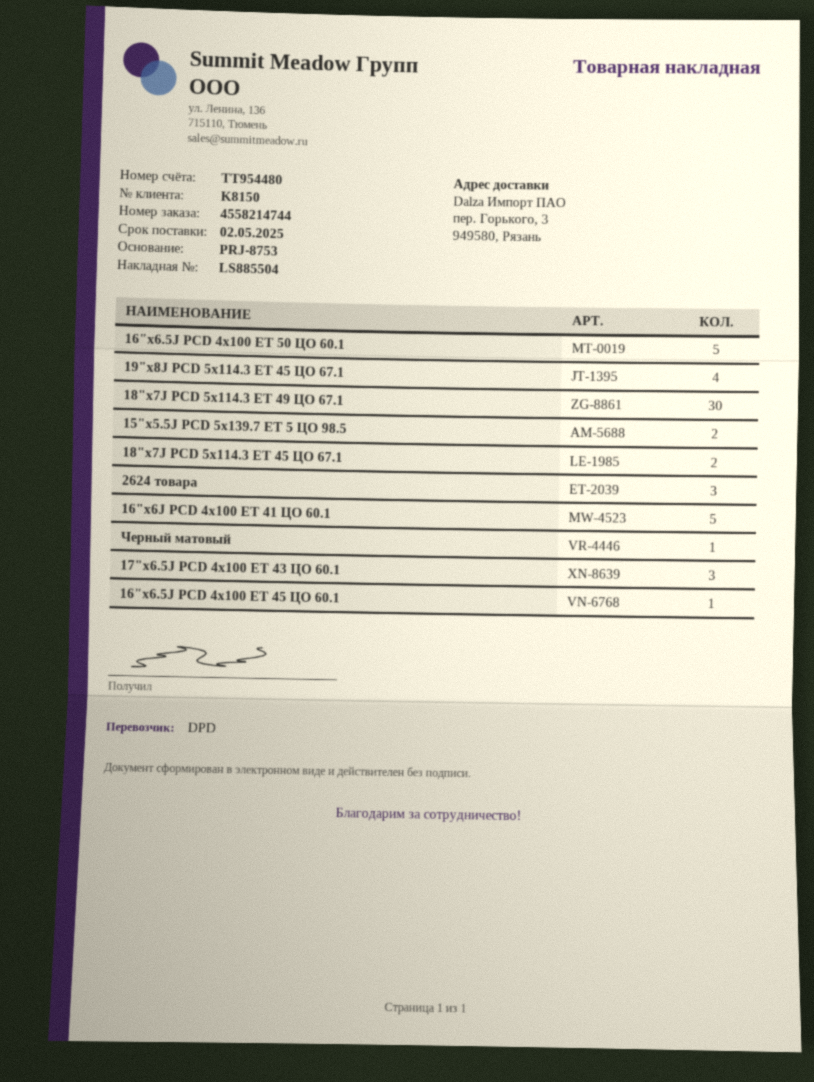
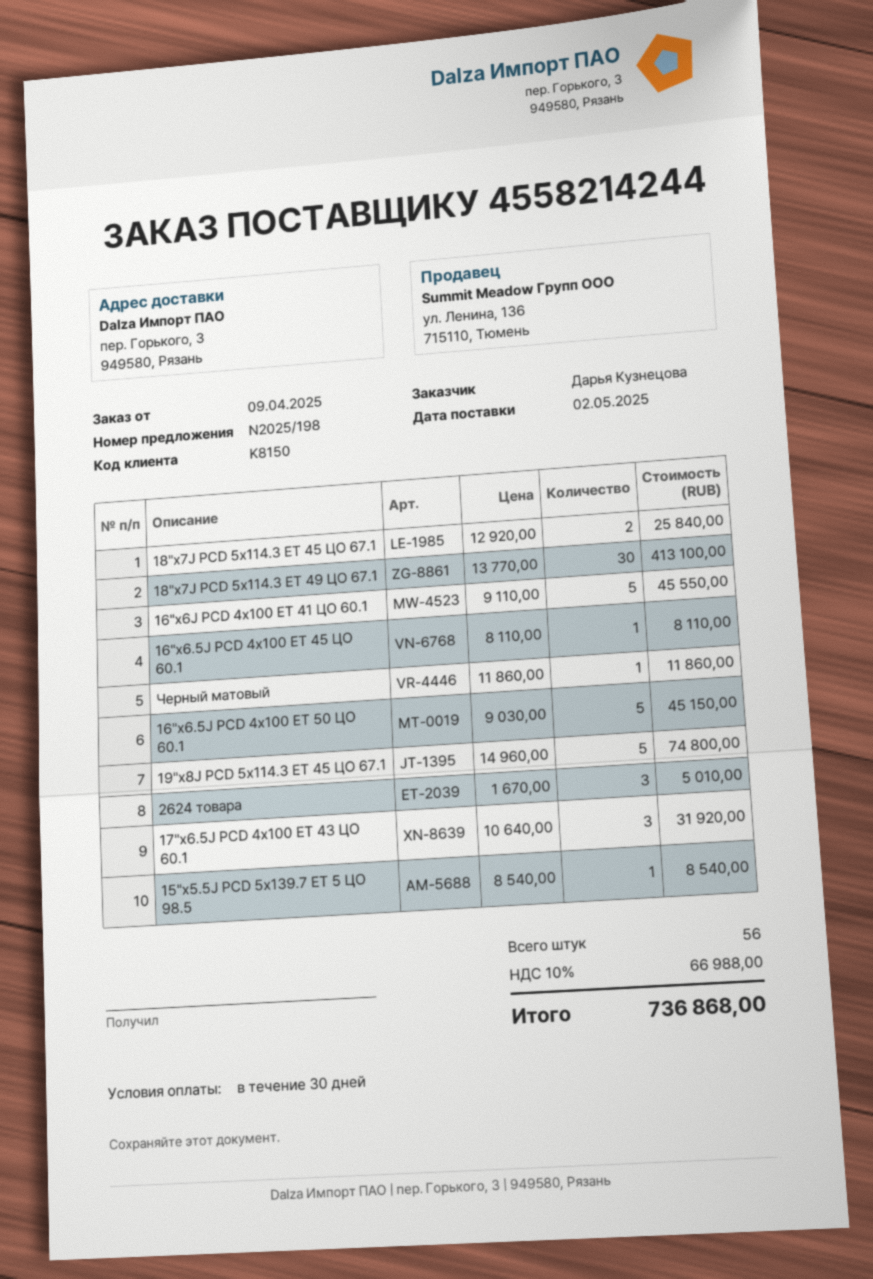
order number: 4558214744 -> 4558214244
19"x8J PCD 5x114.3 ЕТ 45 ЦО 67.1: 4 -> 5
15"x5.5J PCD 5x139.7 ЕТ 5 ЦО 98.5: 2 -> 1

